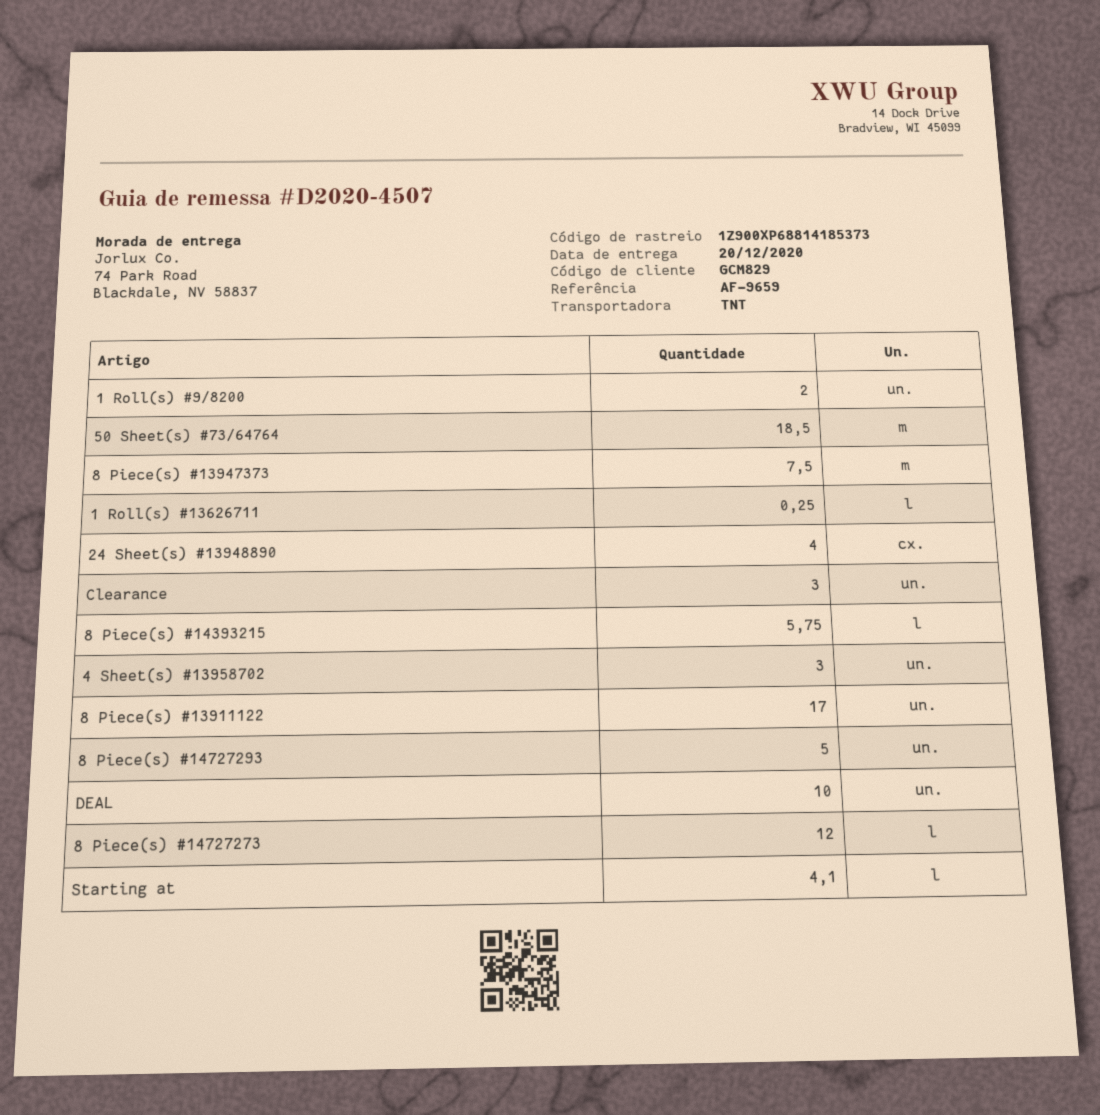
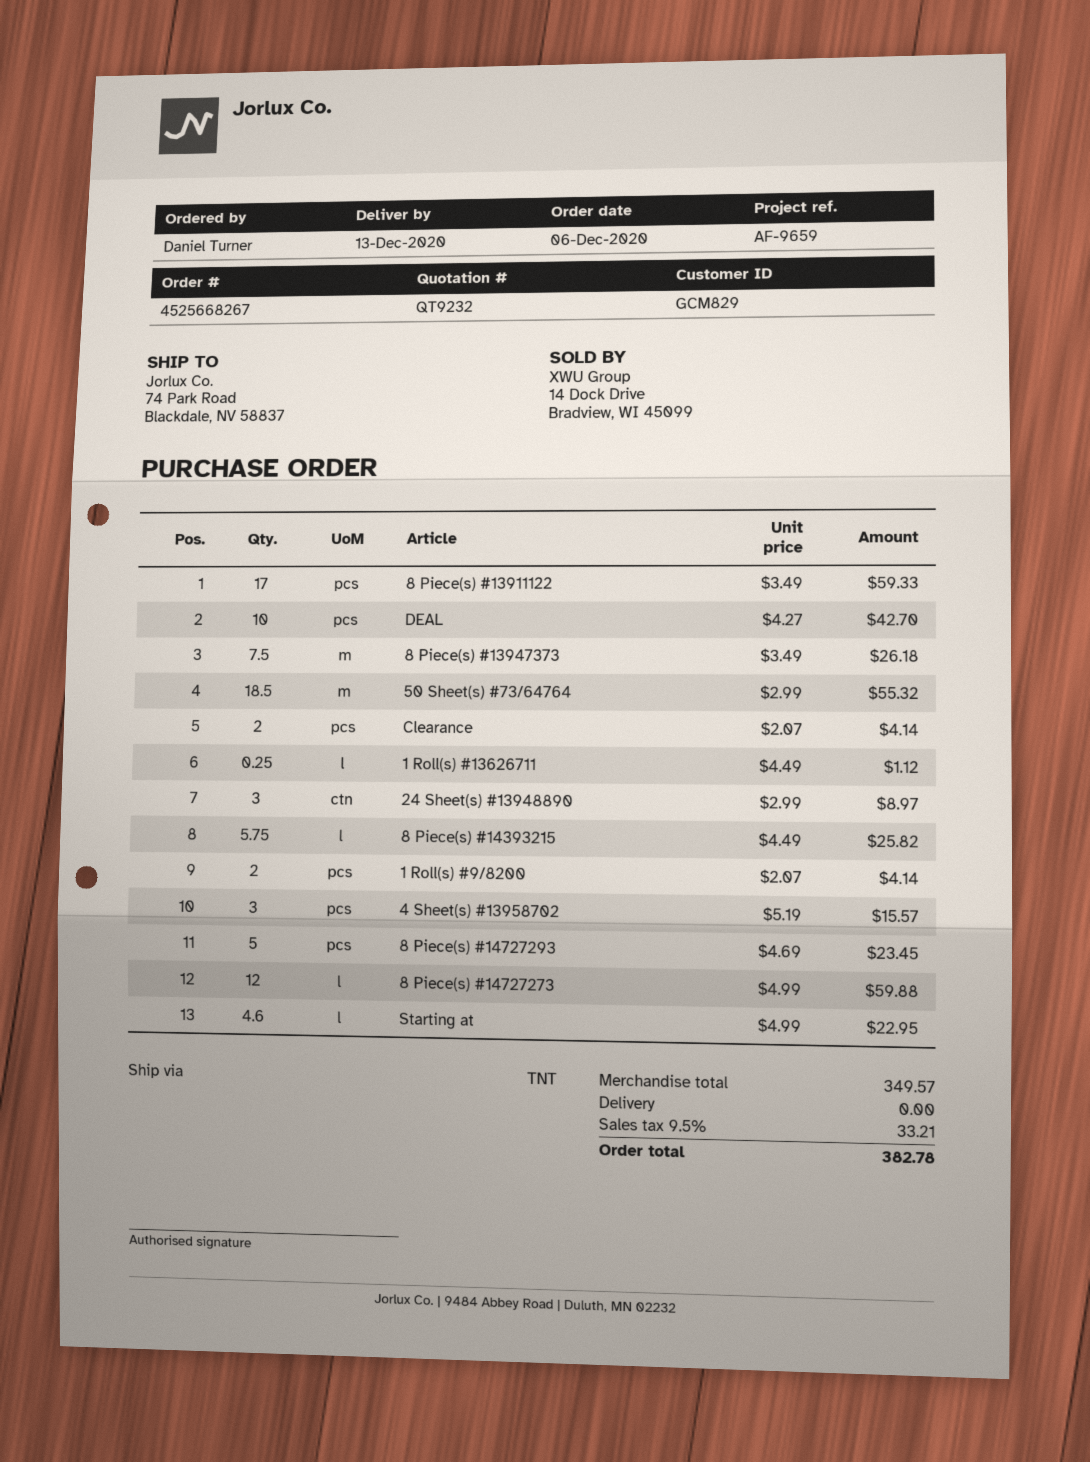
delivery date: 2020-12-20 -> 2020-12-13
24 Sheet(s) #13948890: 4 -> 3
Clearance: 3 -> 2
Starting at: 4.1 -> 4.6

